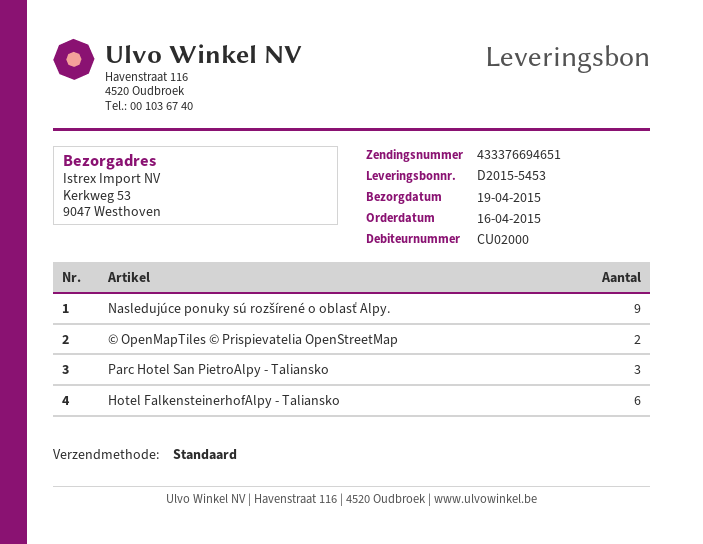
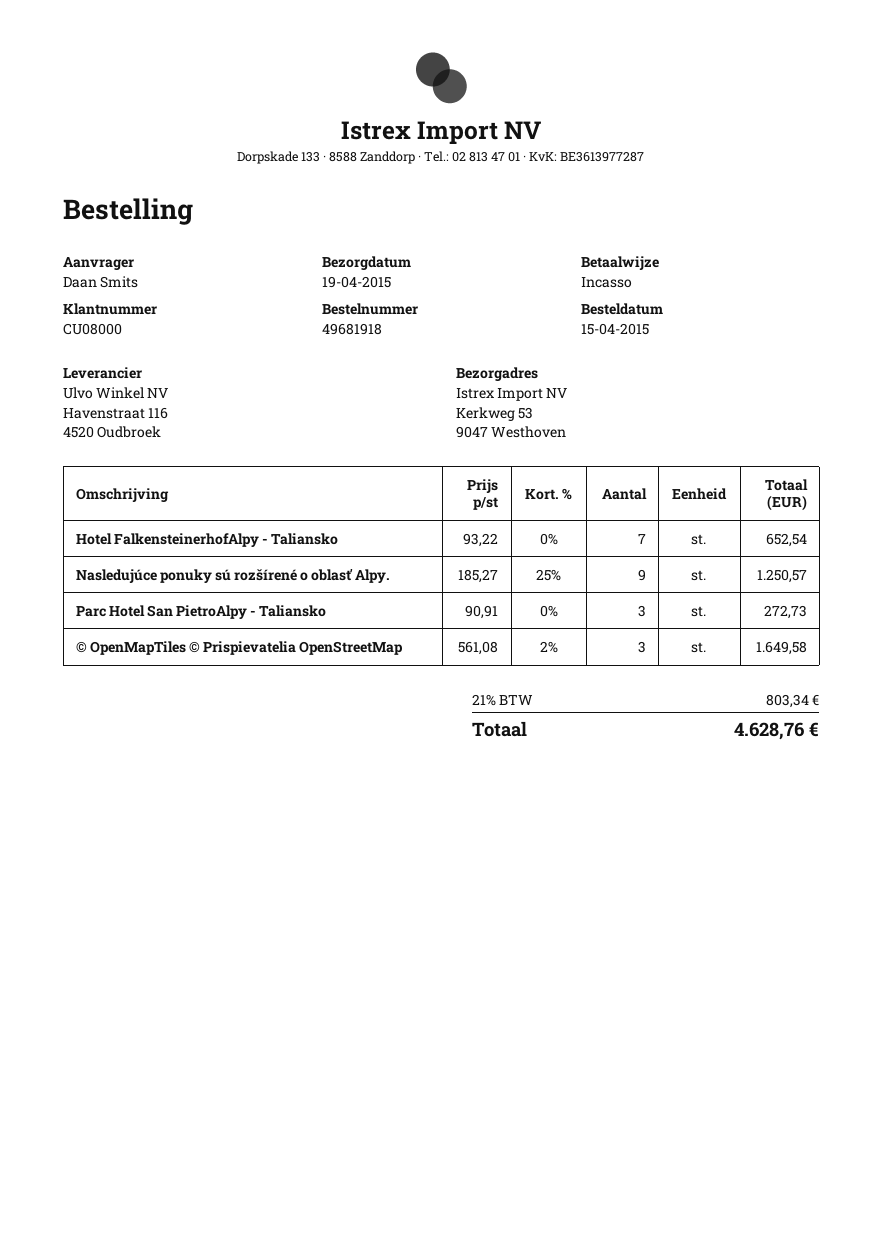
order date: 2015-04-16 -> 2015-04-15
customer number: CU02000 -> CU08000
© OpenMapTiles © Prispievatelia OpenStreetMap: 2 -> 3
Hotel FalkensteinerhofAlpy - Taliansko: 6 -> 7

